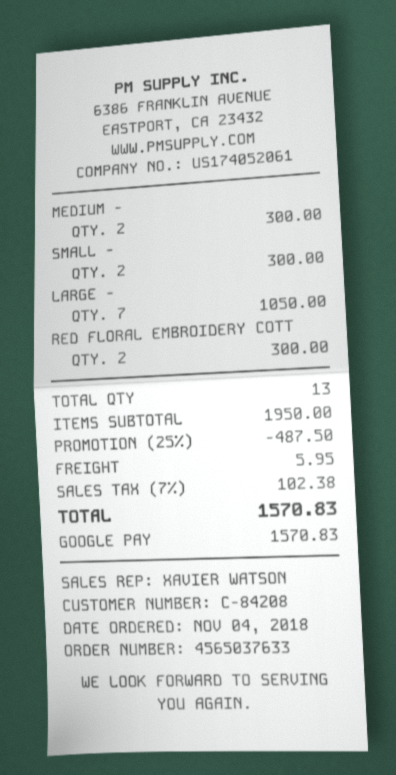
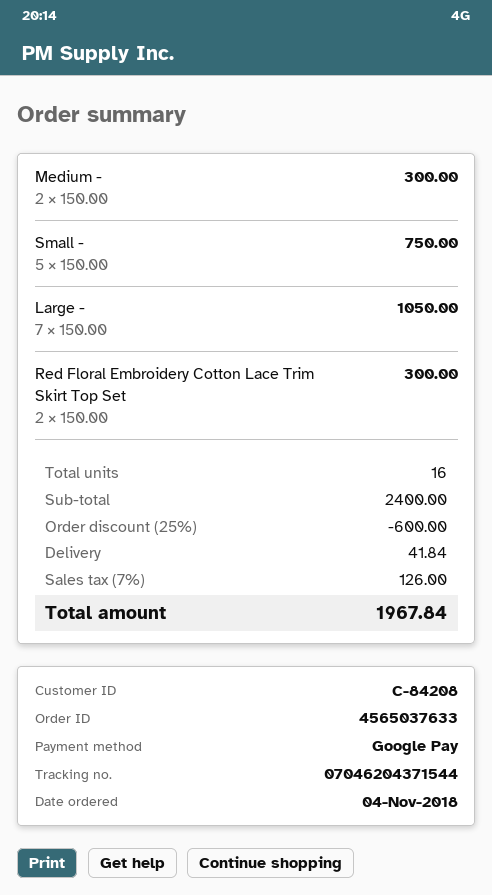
SMALL -: 2 for 300.00 -> 5 for 750.00
total quantity: 13 -> 16
subtotal: 1950.00 -> 2400.00
discount: 25% = 487.50 -> 25% = 600.00
shipping: 5.95 -> 41.84
tax: 7% = 102.38 -> 7% = 126.00
total: 1570.83 -> 1967.84

